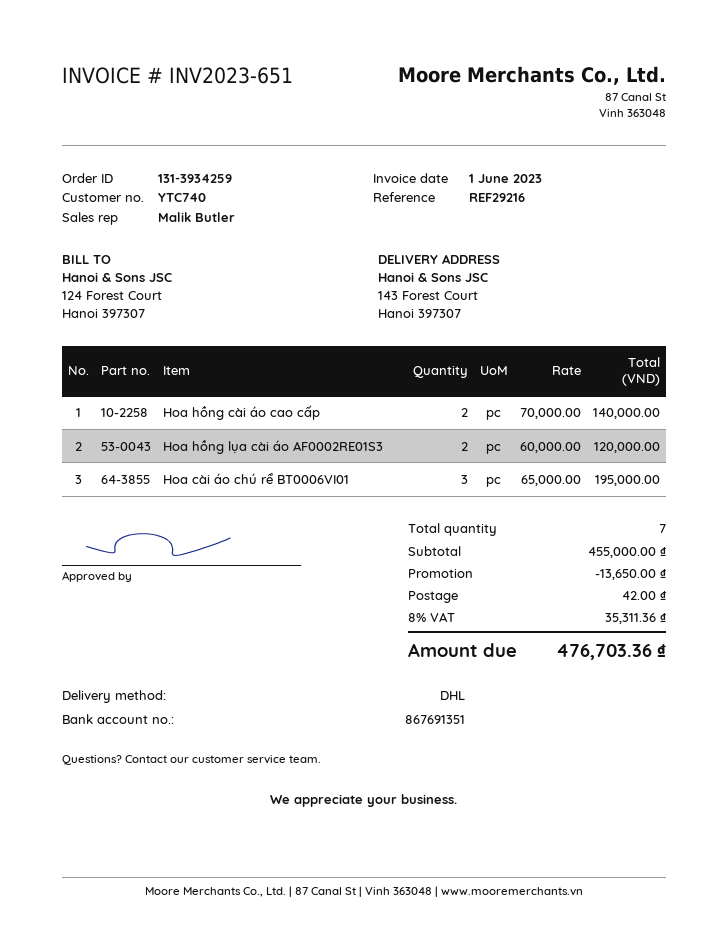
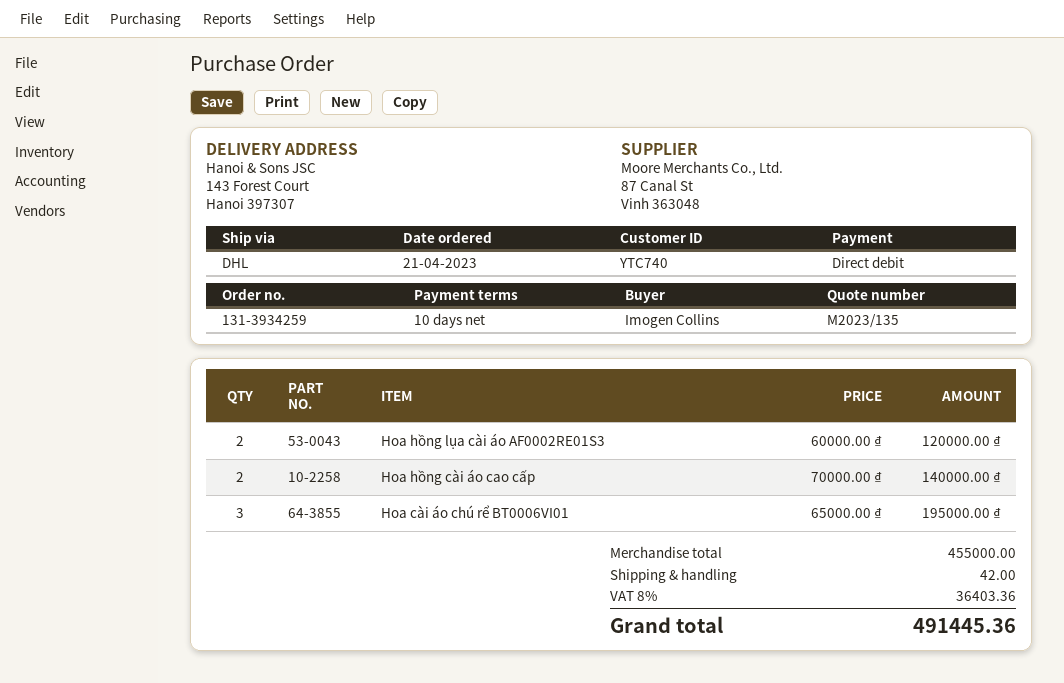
discount: 13650.00 -> none
tax: 8% = 35311.36 -> 8% = 36403.36
total: 476703.36 -> 491445.36

